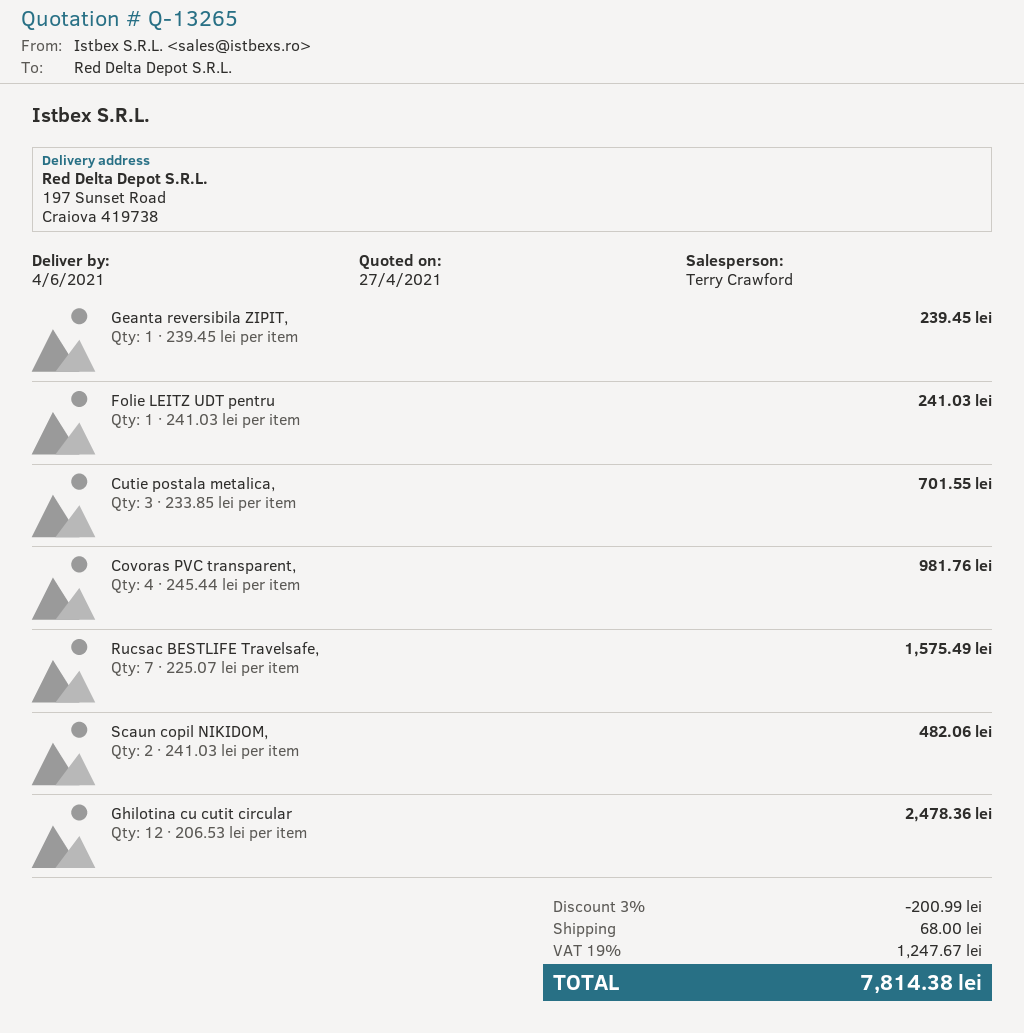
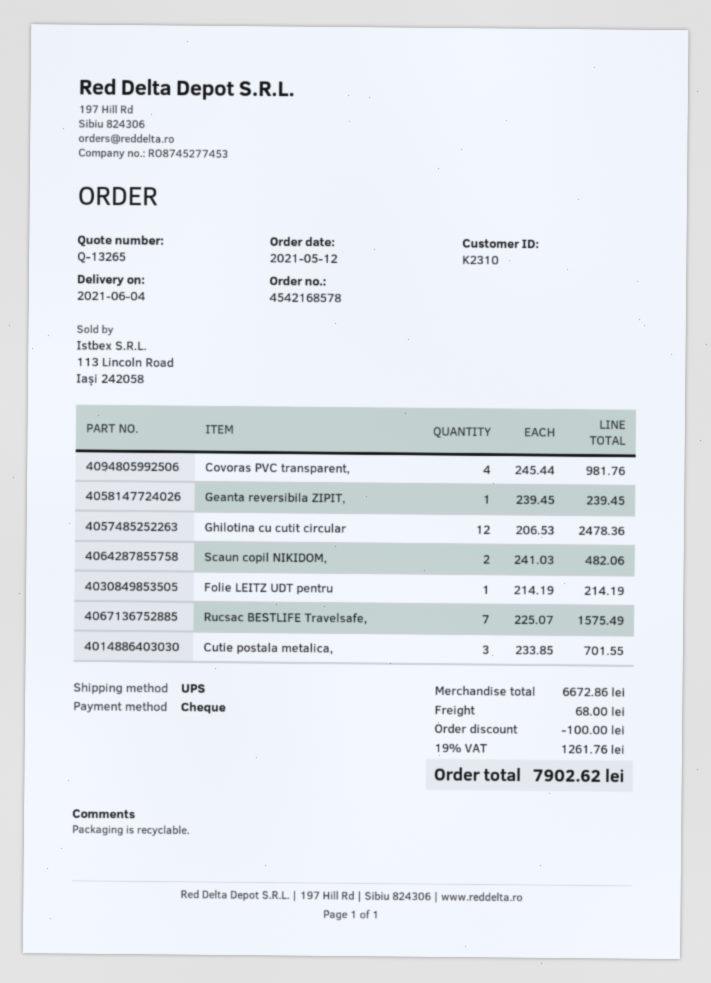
Folie LEITZ UDT pentru: 1 x 241.03 = 241.03 -> 1 x 214.19 = 214.19
discount: 200.99 -> 100.00
tax: 19% = 1247.67 -> 19% = 1261.76
total: 7814.38 -> 7902.62

